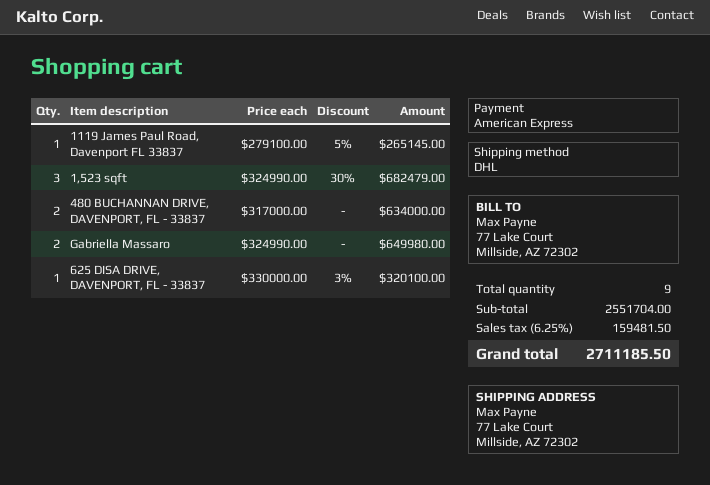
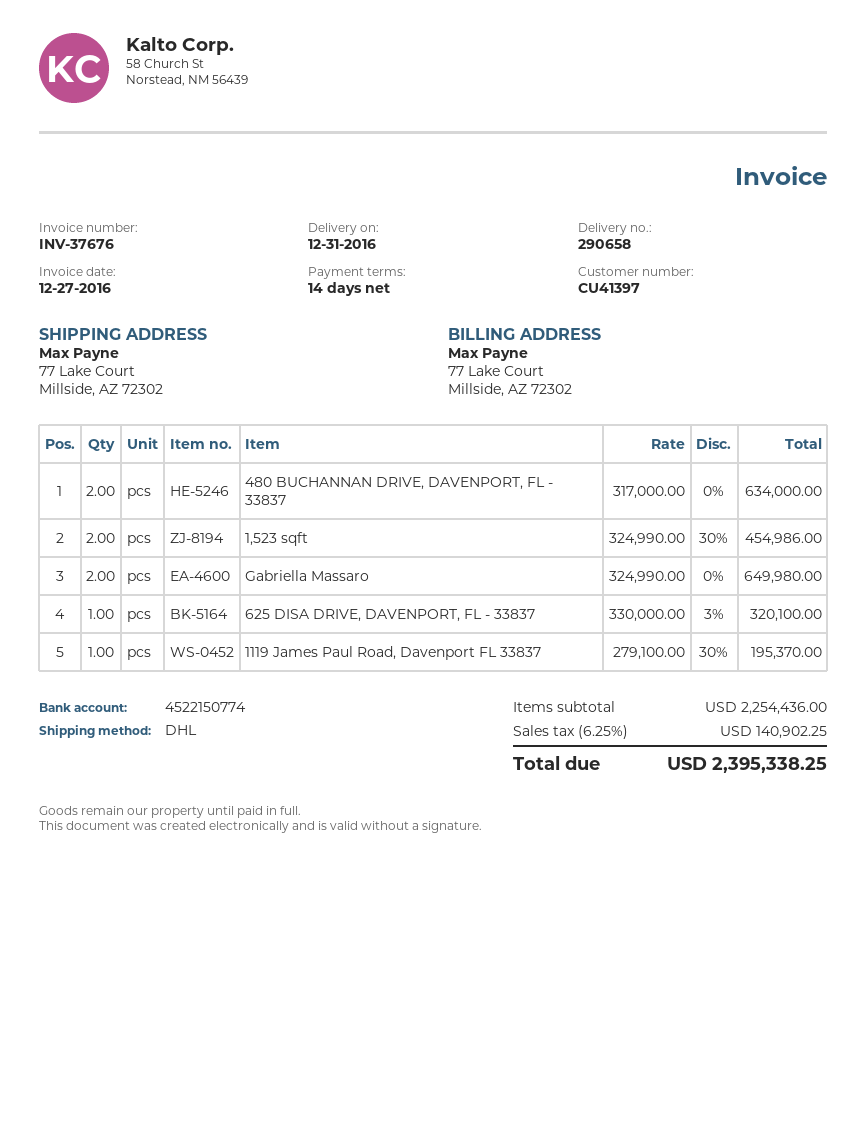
1119 James Paul Road, Davenport FL 33837: 1 x 279100.00 - 5% = 265145.00 -> 1 x 279100.00 - 30% = 195370.00
1,523 sqft: 3 x 324990.00 - 30% = 682479.00 -> 2 x 324990.00 - 30% = 454986.00
subtotal: 2551704.00 -> 2254436.00
tax: 6.25% = 159481.50 -> 6.25% = 140902.25
total: 2711185.50 -> 2395338.25

